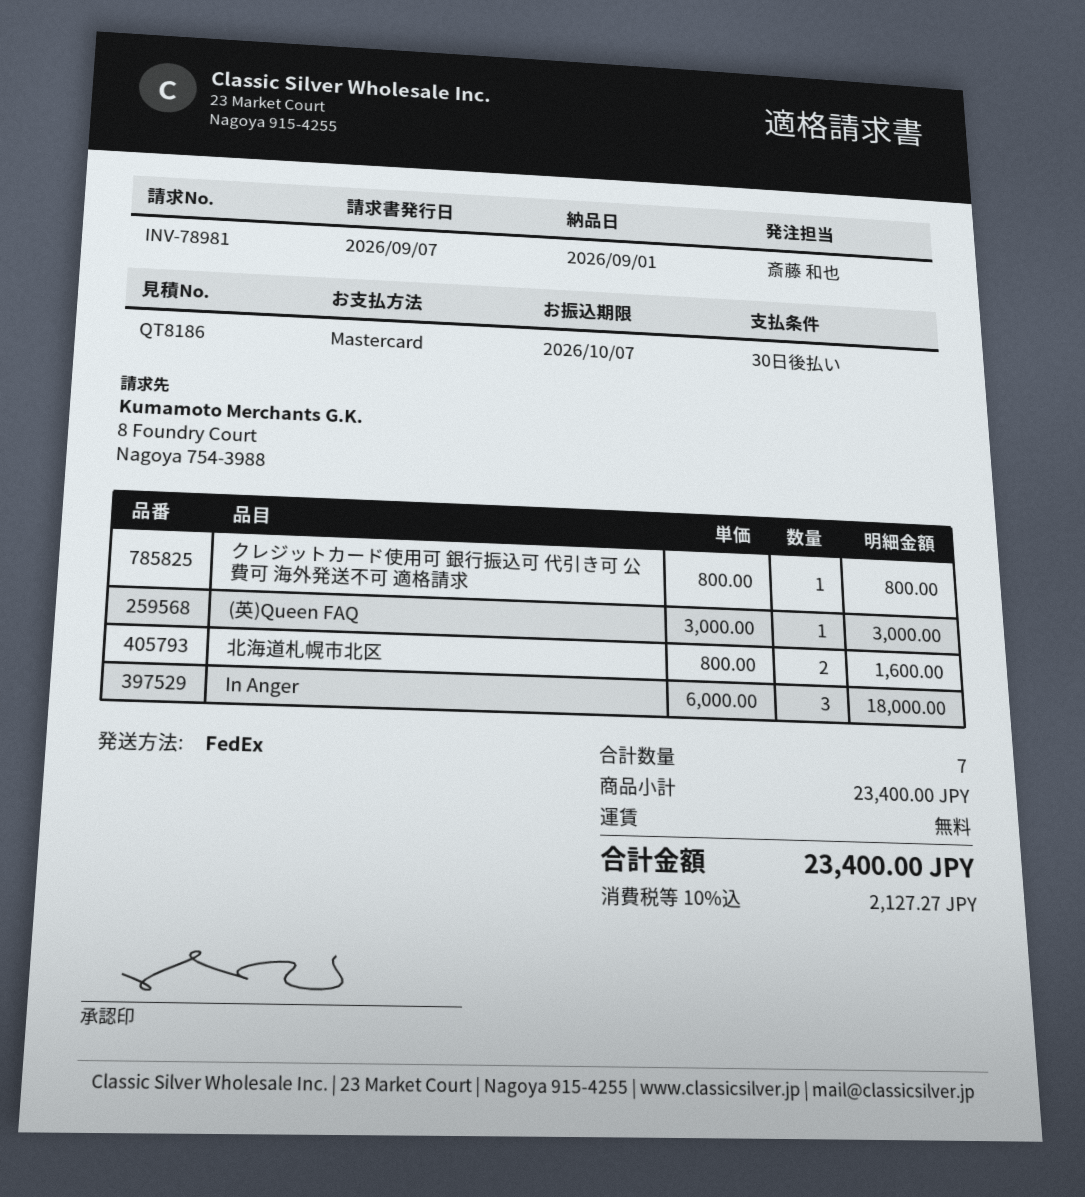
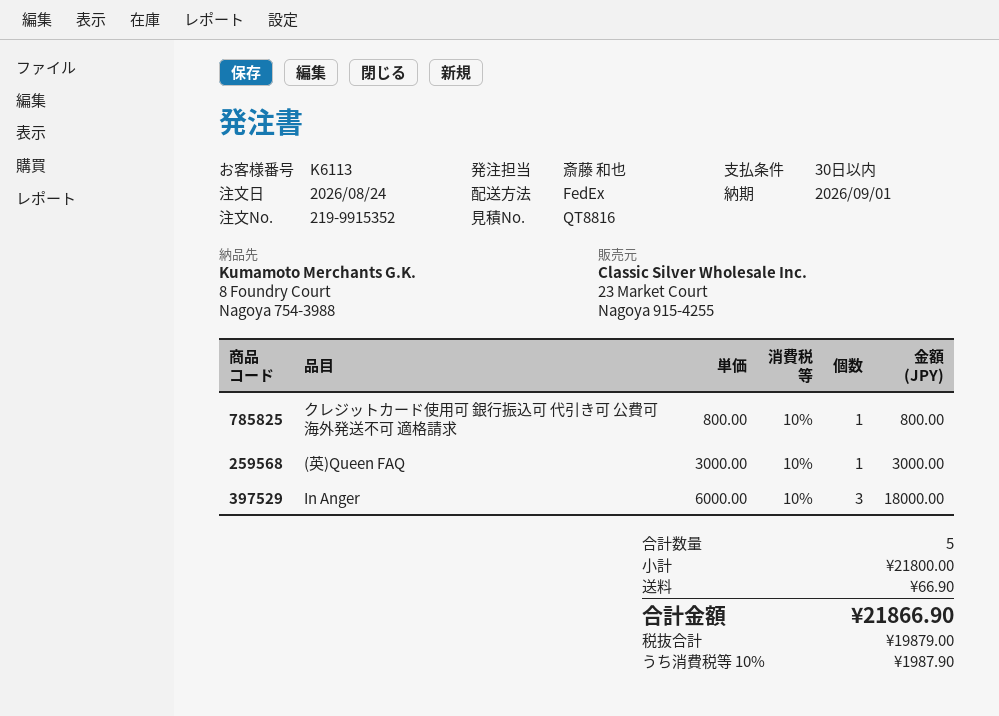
quote number: QT8186 -> QT8816
北海道札幌市北区: 2 x 800.00 = 1600.00 -> none
total quantity: 7 -> 5
subtotal: 23400.00 -> 21800.00
shipping: 0.00 -> 66.90
tax: 10% = 2127.27 -> 10% = 1987.90
total: 23400.00 -> 21866.90

